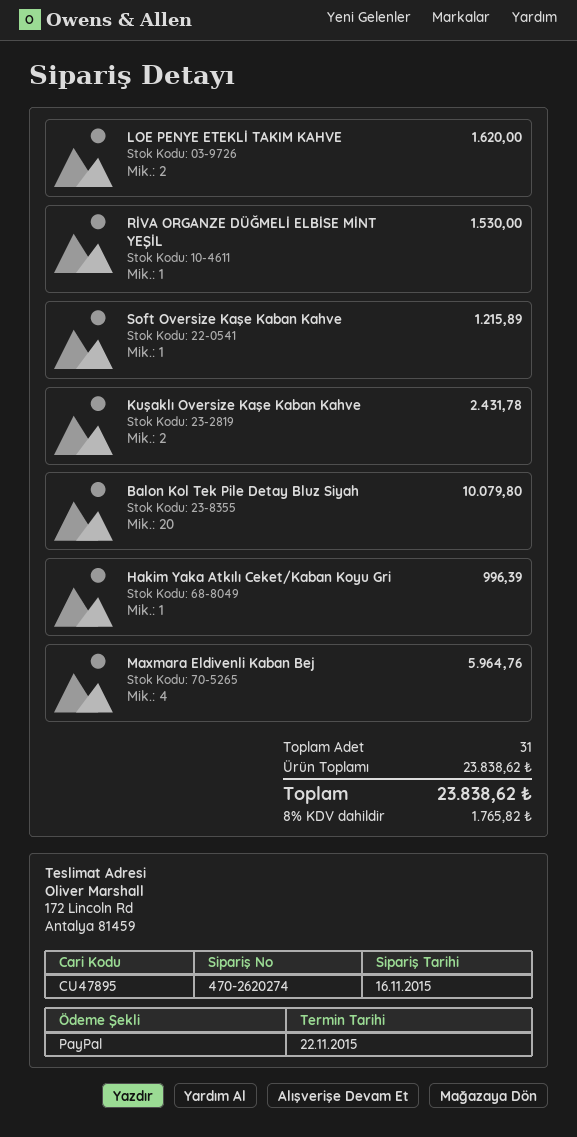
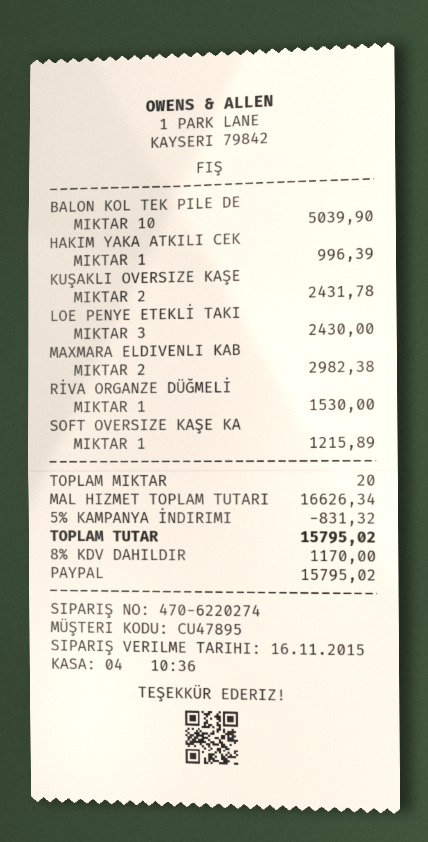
order number: 470-2620274 -> 470-6220274
LOE PENYE ETEKLİ TAKIM KAHVE: 2 for 1620.00 -> 3 for 2430.00
Balon Kol Tek Pile Detay Bluz Siyah: 20 for 10079.80 -> 10 for 5039.90
Maxmara Eldivenli Kaban Bej: 4 for 5964.76 -> 2 for 2982.38
total quantity: 31 -> 20
subtotal: 23838.62 -> 16626.34
discount: none -> 5% = 831.32
tax: 8% = 1765.82 -> 8% = 1170.00
total: 23838.62 -> 15795.02

